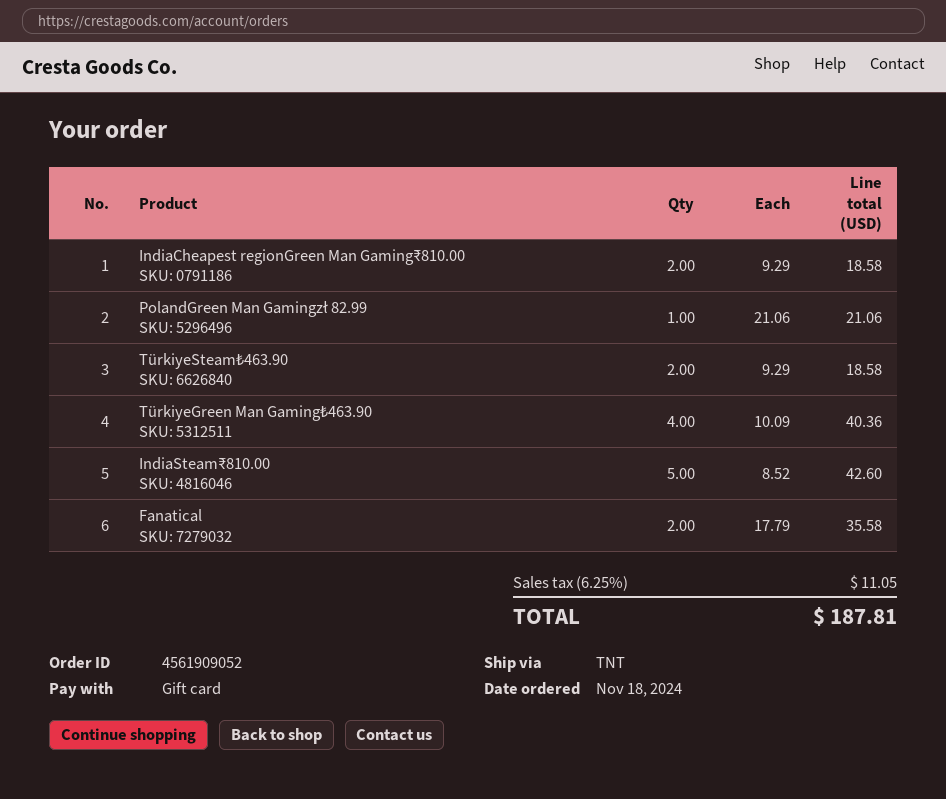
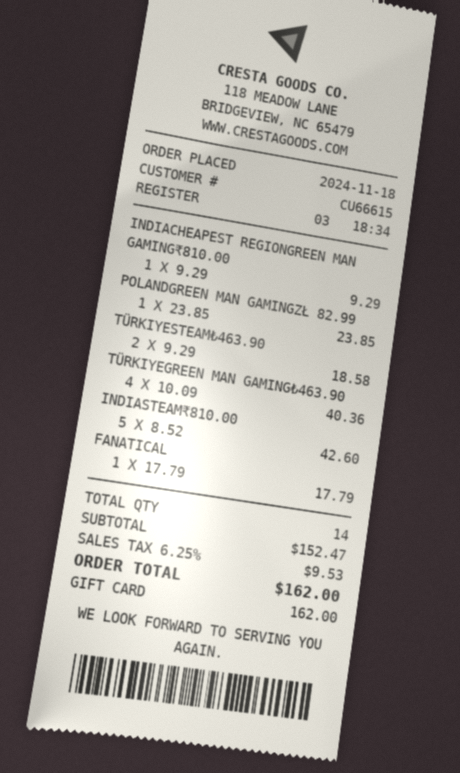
IndiaCheapest regionGreen Man Gaming₹810.00: 2 x 9.29 = 18.58 -> 1 x 9.29 = 9.29
PolandGreen Man Gamingzł 82.99: 1 x 21.06 = 21.06 -> 1 x 23.85 = 23.85
Fanatical: 2 x 17.79 = 35.58 -> 1 x 17.79 = 17.79
tax: 6.25% = 11.05 -> 6.25% = 9.53
total: 187.81 -> 162.00

